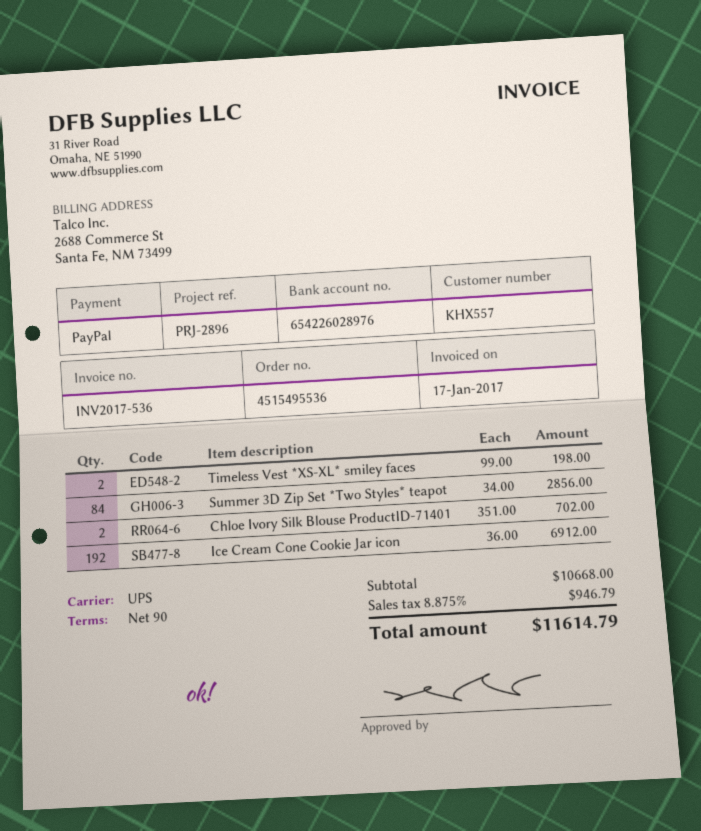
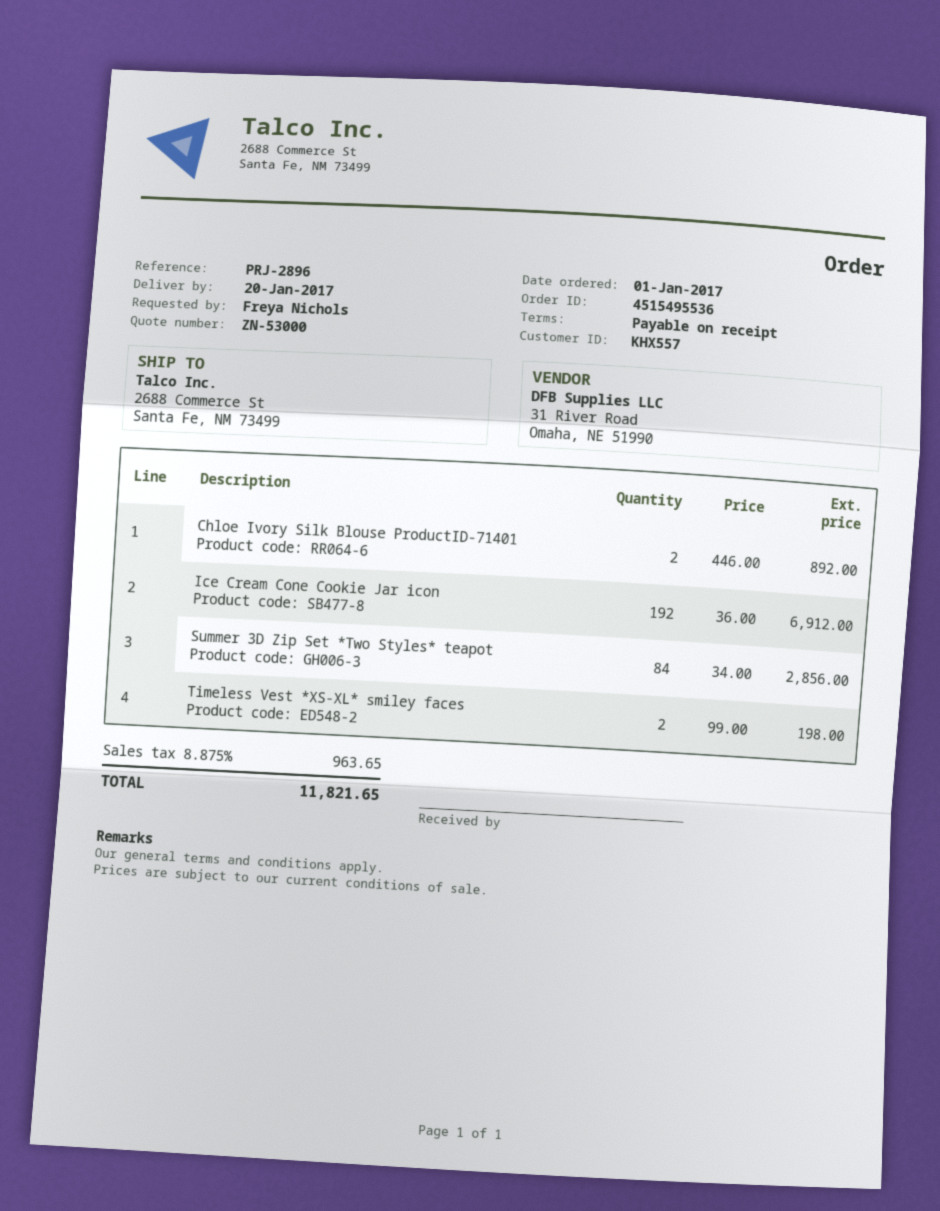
payment terms: 90 days -> on receipt
Chloe Ivory Silk Blouse ProductID-71401: 2 x 351.00 = 702.00 -> 2 x 446.00 = 892.00
tax: 8.875% = 946.79 -> 8.875% = 963.65
total: 11614.79 -> 11821.65

